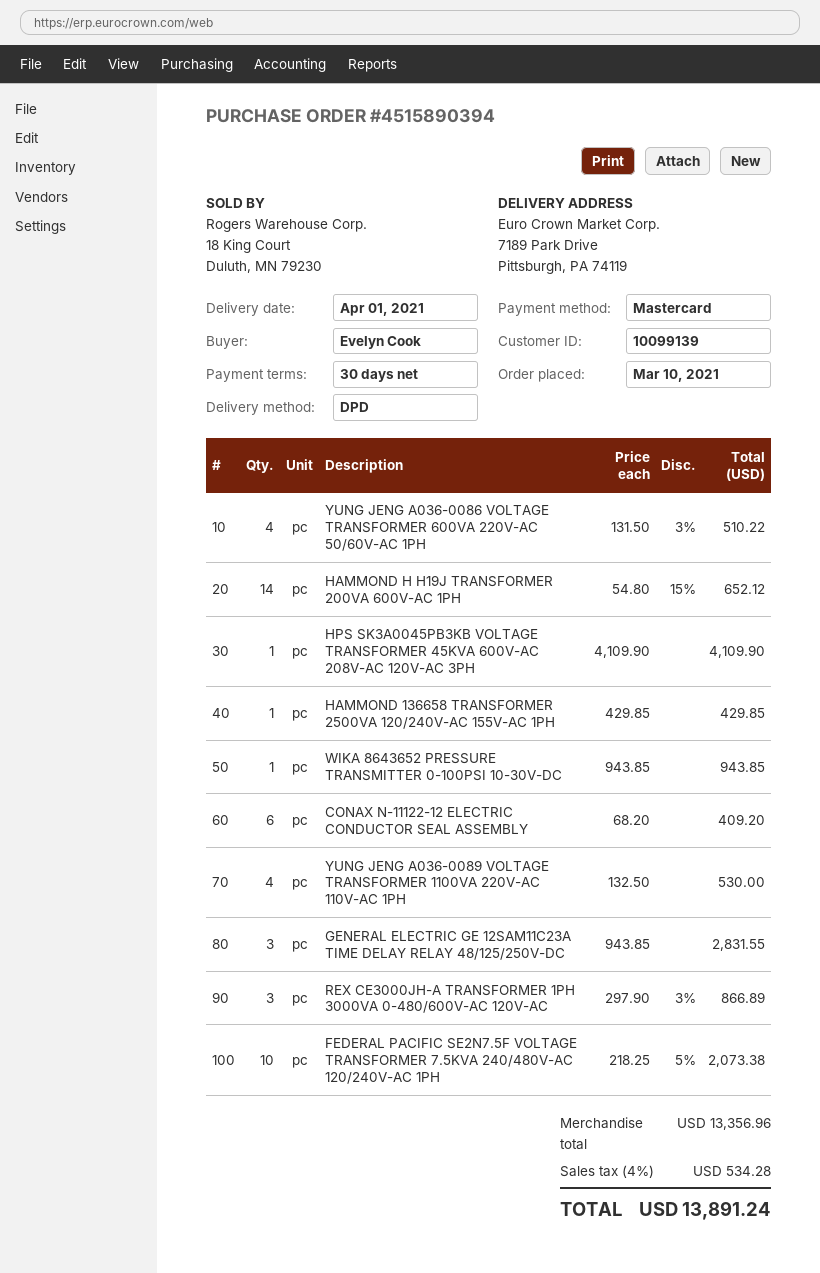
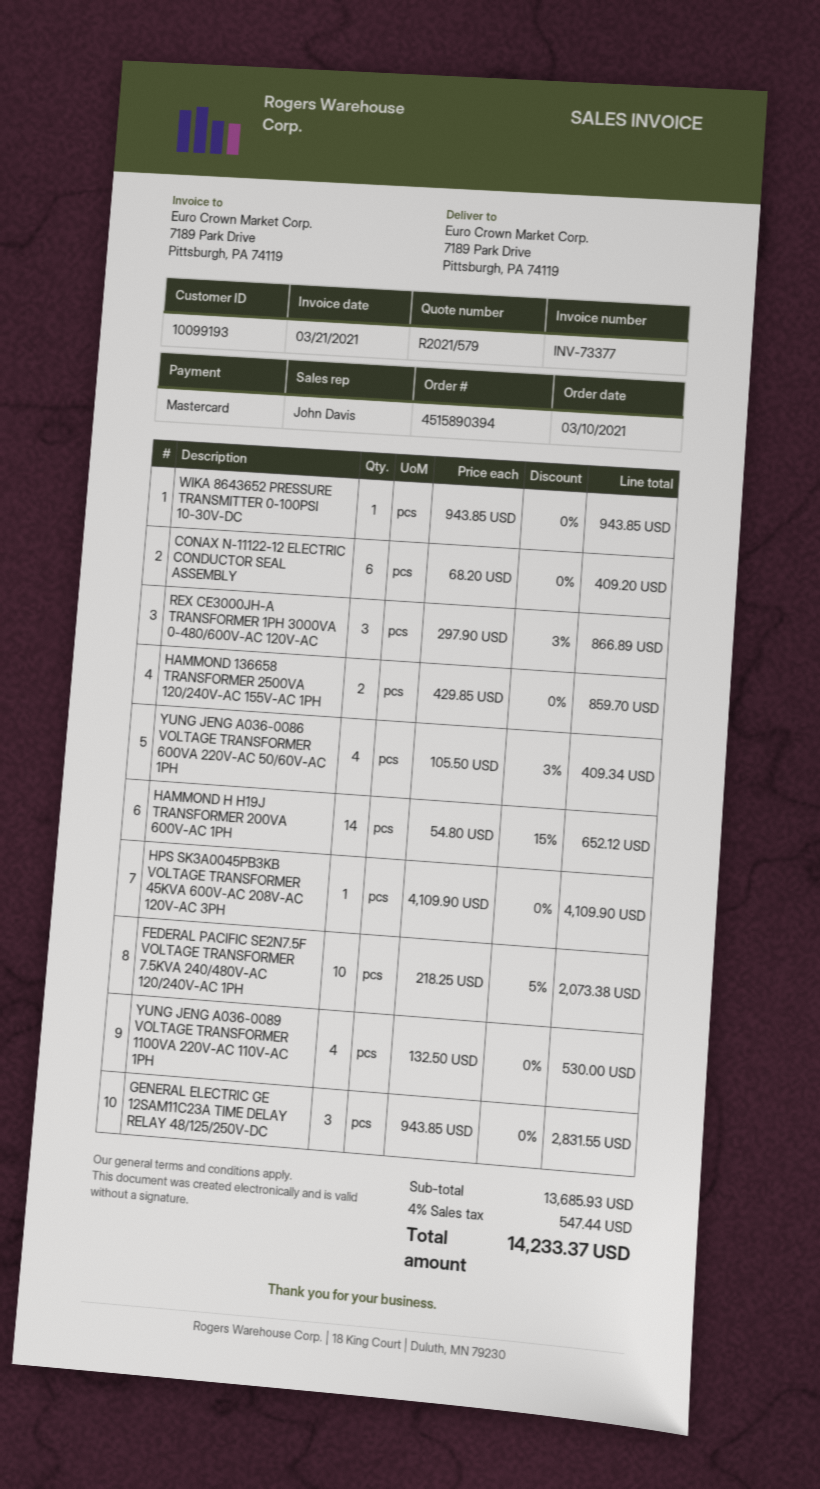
customer number: 10099139 -> 10099193
YUNG JENG A036-0086 VOLTAGE TRANSFORMER 600VA 220V-AC 50/60V-AC 1PH: 4 x 131.50 - 3% = 510.22 -> 4 x 105.50 - 3% = 409.34
HAMMOND 136658 TRANSFORMER 2500VA 120/240V-AC 155V-AC 1PH: 1 x 429.85 = 429.85 -> 2 x 429.85 = 859.70
subtotal: 13356.96 -> 13685.93
tax: 4% = 534.28 -> 4% = 547.44
total: 13891.24 -> 14233.37

